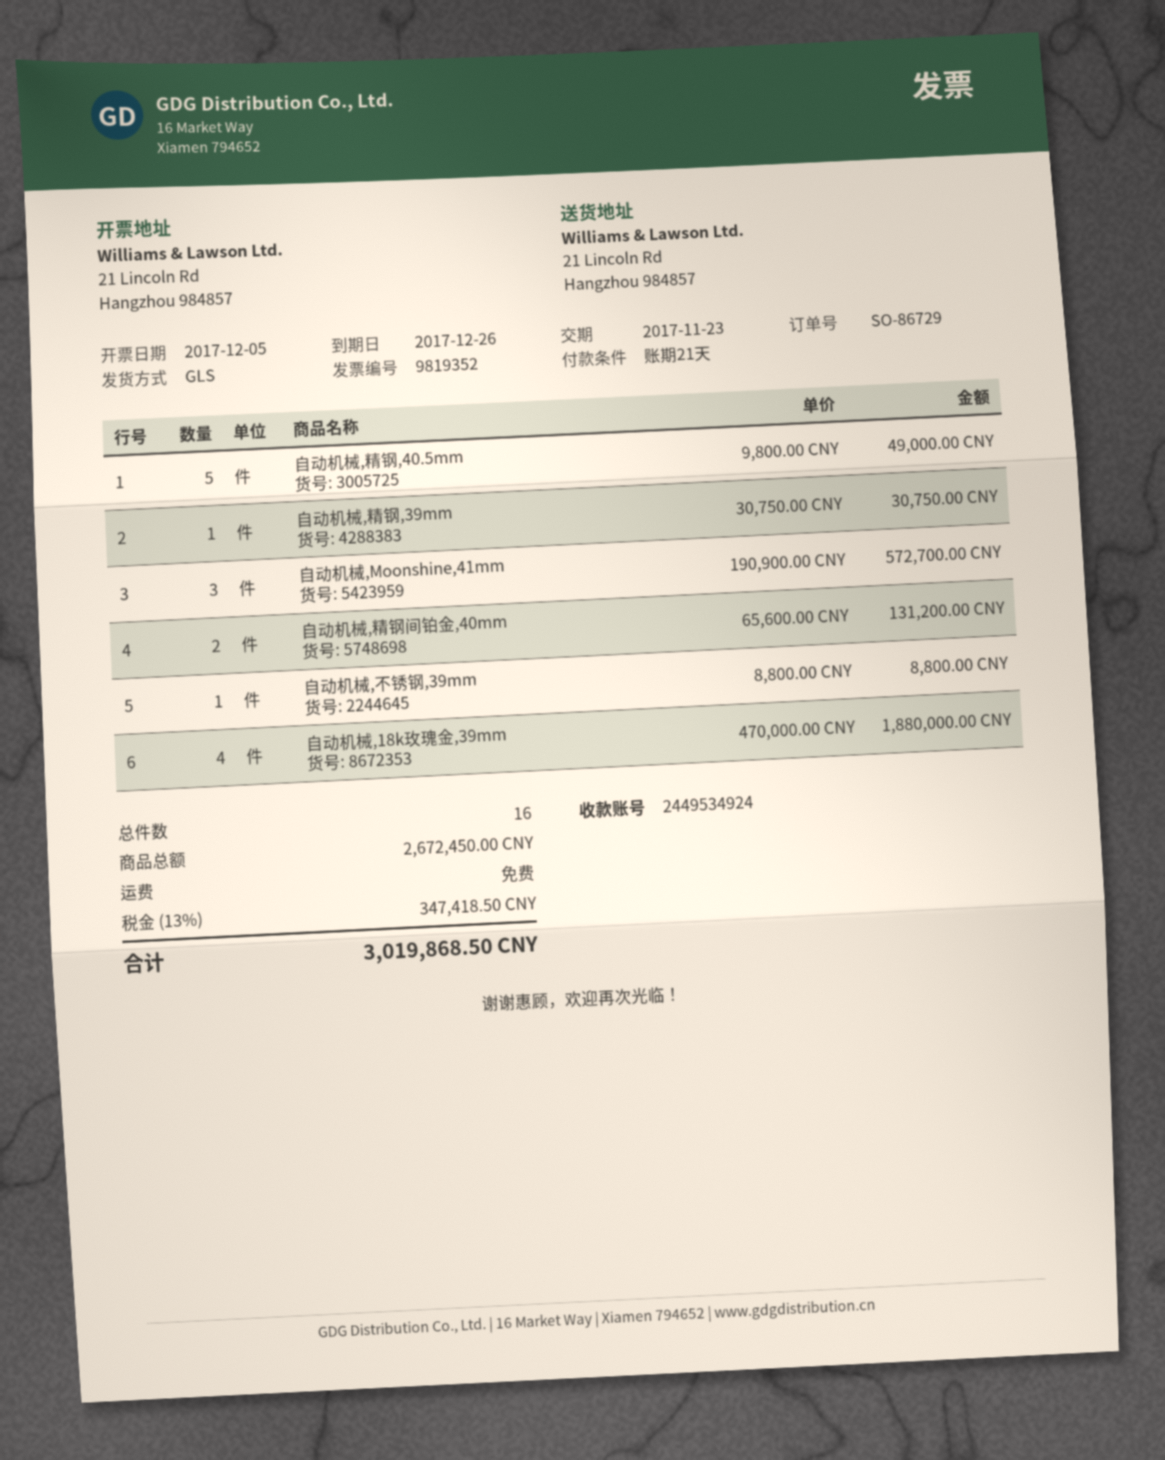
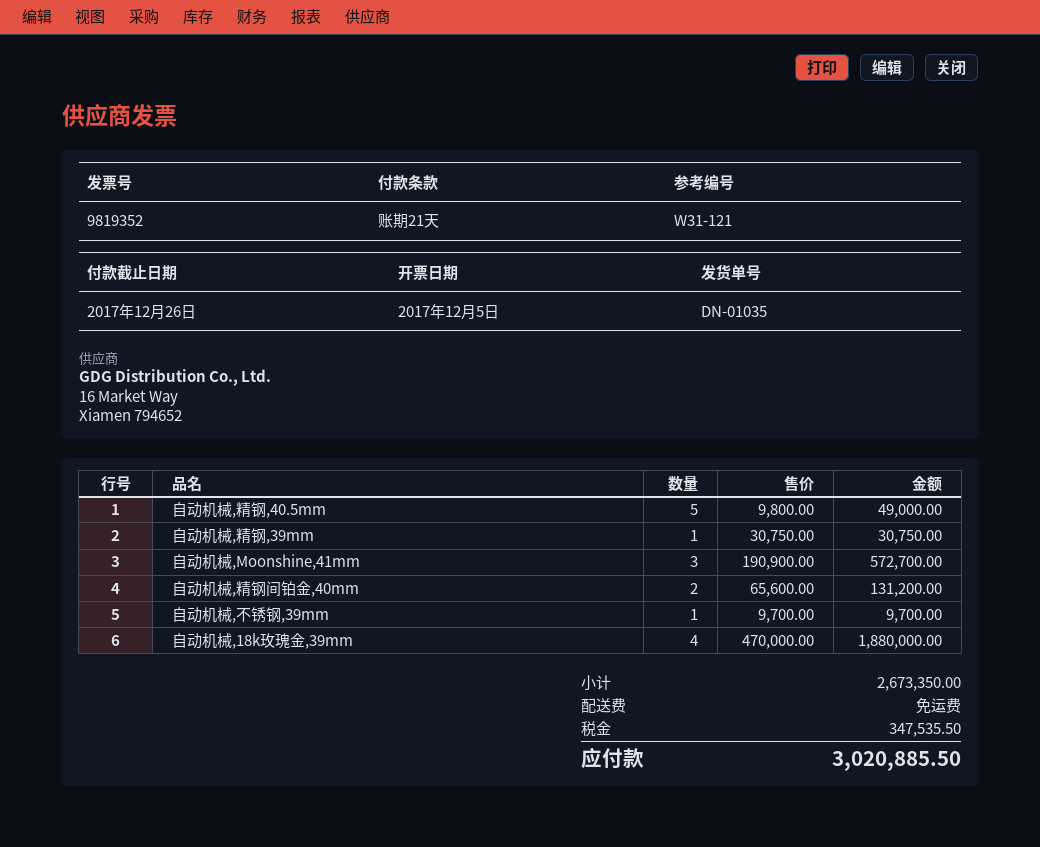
自动机械,不锈钢,39mm: 1 x 8800.00 = 8800.00 -> 1 x 9700.00 = 9700.00
subtotal: 2672450.00 -> 2673350.00
tax: 347418.50 -> 347535.50
total: 3019868.50 -> 3020885.50

